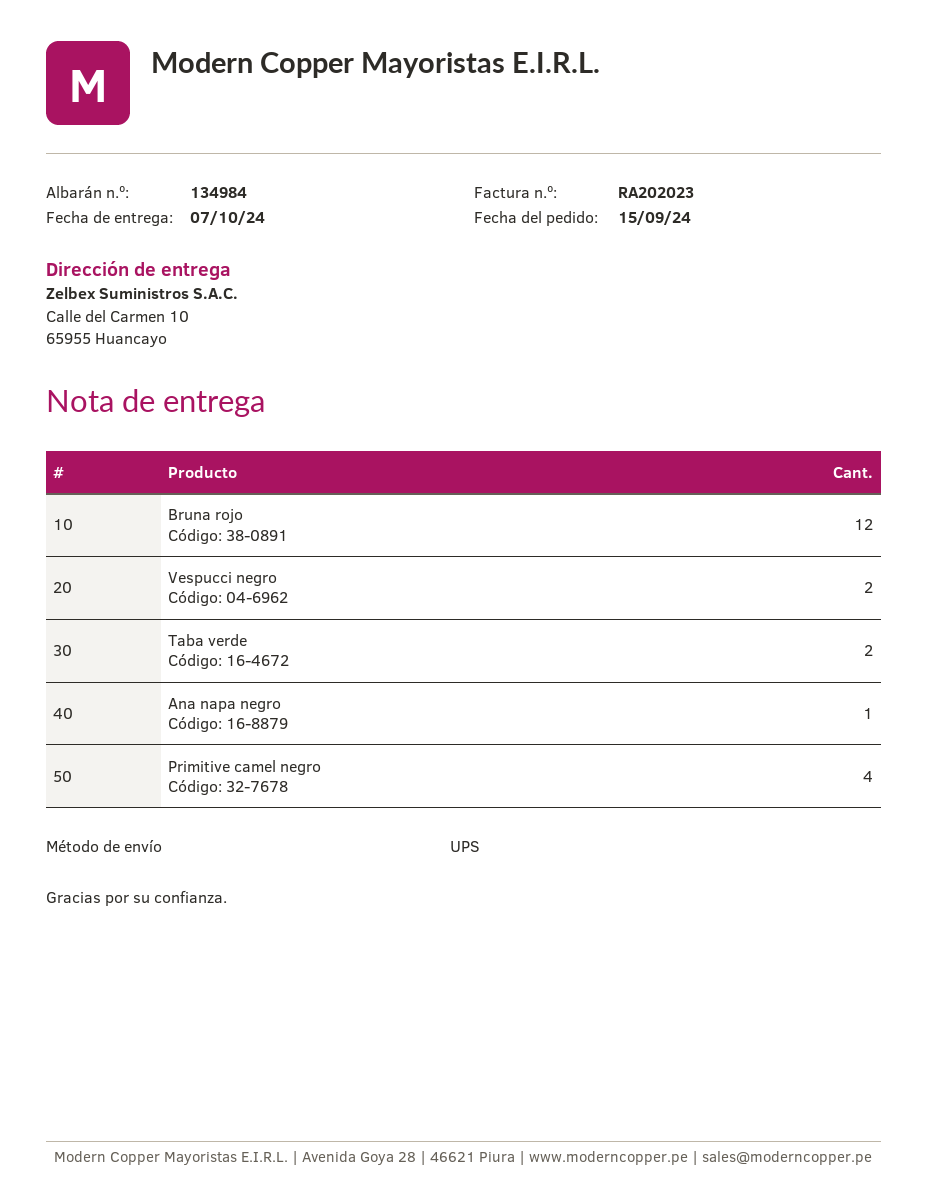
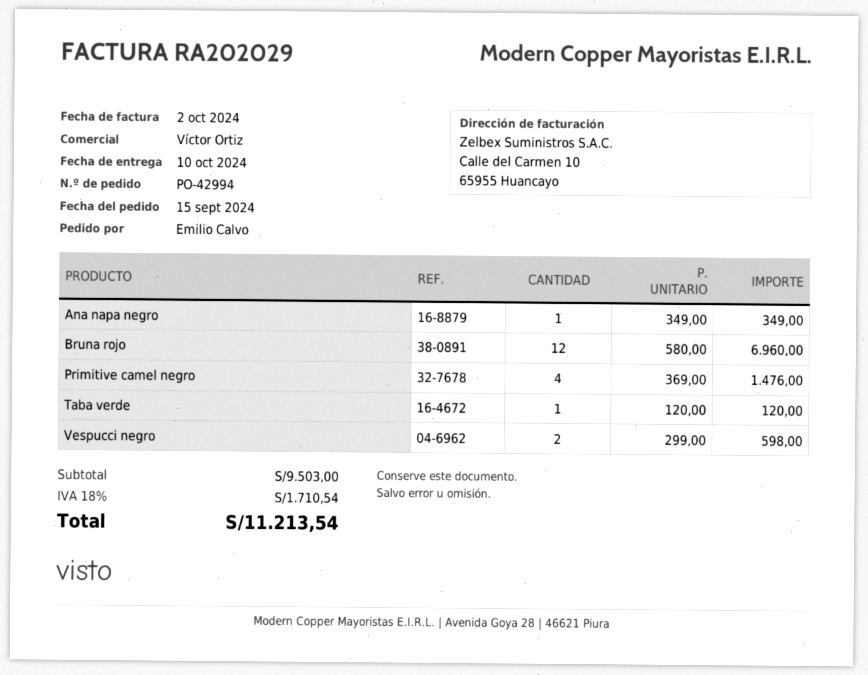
delivery date: 2024-10-07 -> 2024-10-10
invoice number: RA202023 -> RA202029
Taba verde: 2 -> 1

